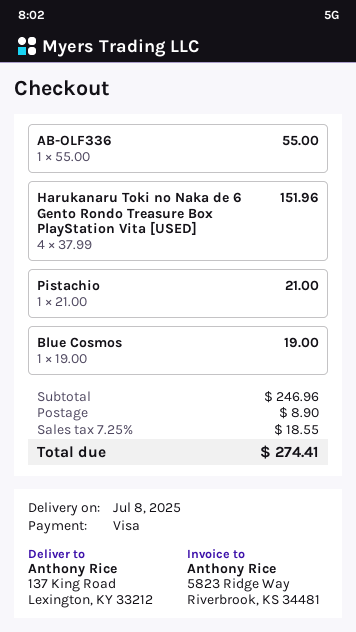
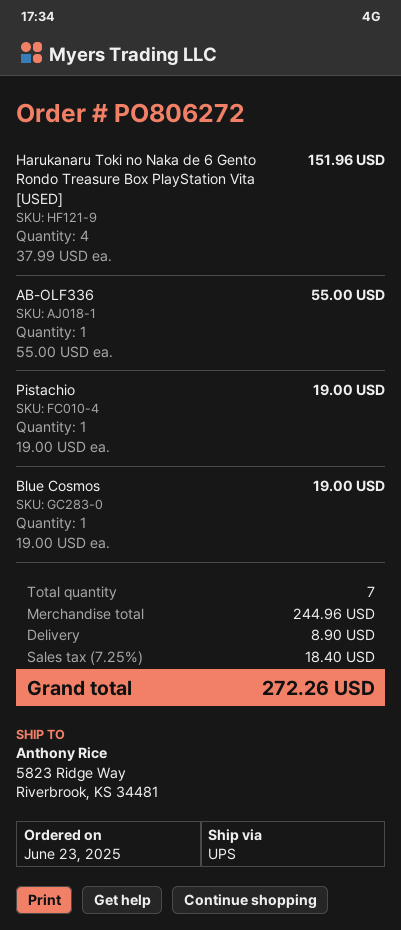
ship to: 137 King Road, Lexington, KY 33212 -> 5823 Ridge Way, Riverbrook, KS 34481
Pistachio: 1 x 21.00 = 21.00 -> 1 x 19.00 = 19.00
subtotal: 246.96 -> 244.96
tax: 7.25% = 18.55 -> 7.25% = 18.40
total: 274.41 -> 272.26

